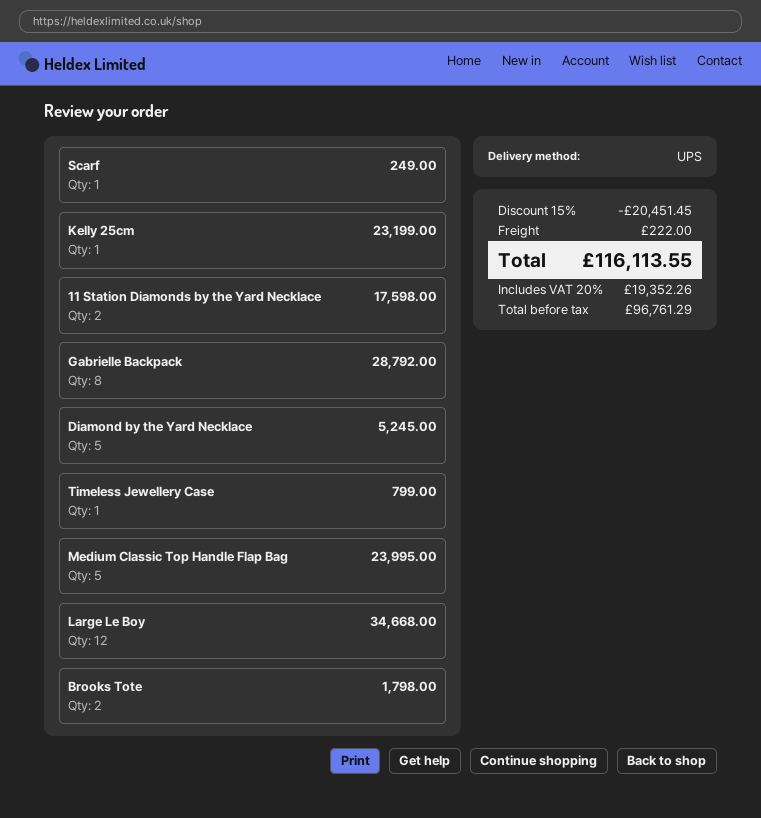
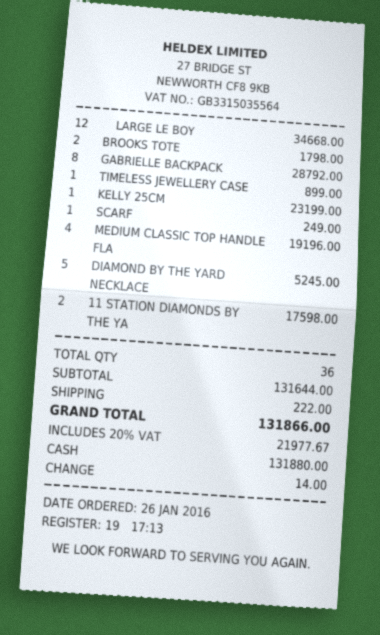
Timeless Jewellery Case: 1 for 799.00 -> 1 for 899.00
Medium Classic Top Handle Flap Bag: 5 for 23995.00 -> 4 for 19196.00
discount: 15% = 20451.45 -> none
tax: 20% = 19352.26 -> 20% = 21977.67
total: 116113.55 -> 131866.00

